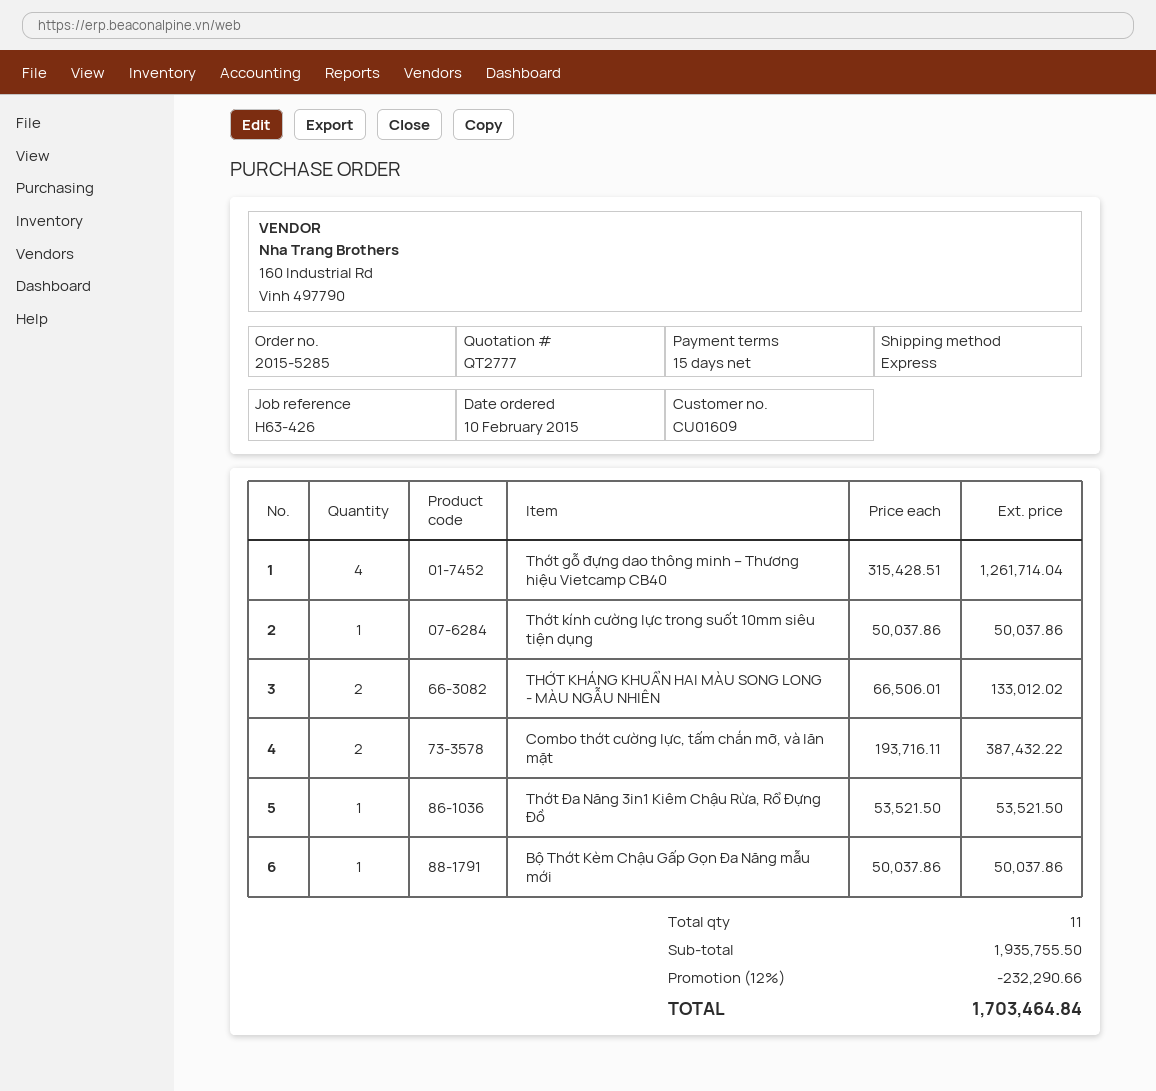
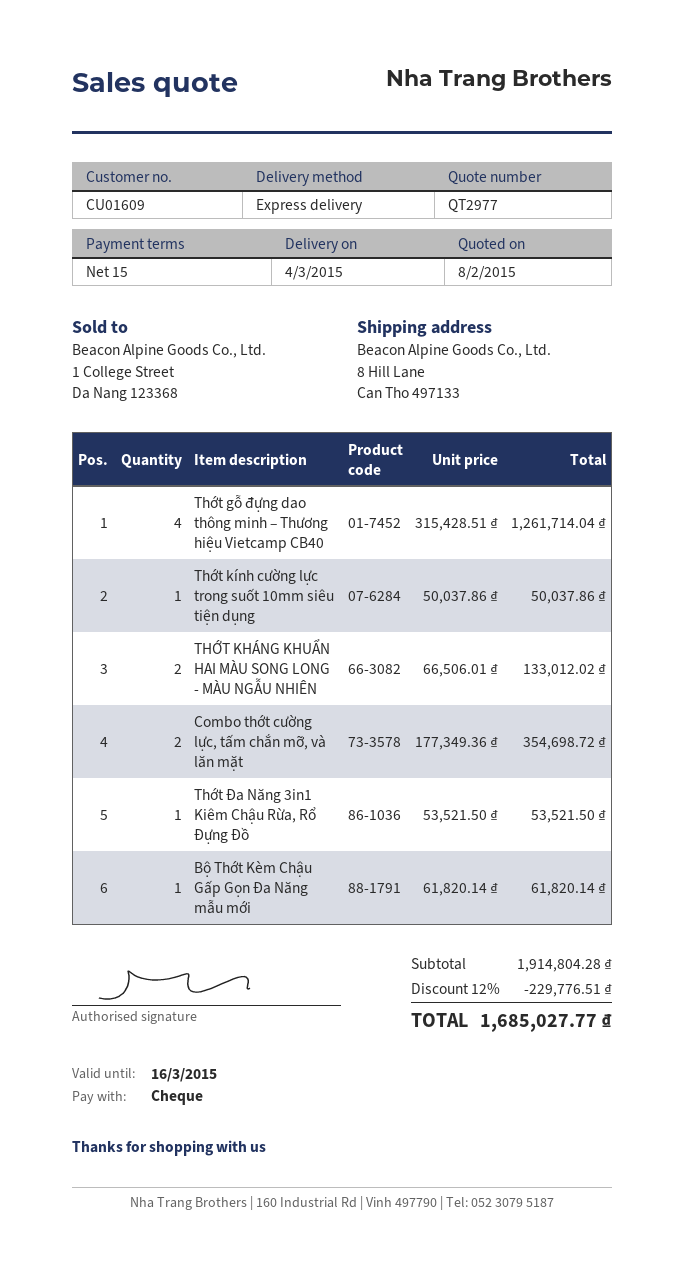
quote number: QT2777 -> QT2977
Combo thớt cường lực, tấm chắn mỡ, và lăn mặt: 2 x 193716.11 = 387432.22 -> 2 x 177349.36 = 354698.72
Bộ Thớt Kèm Chậu Gấp Gọn Đa Năng mẫu mới: 1 x 50037.86 = 50037.86 -> 1 x 61820.14 = 61820.14
subtotal: 1935755.50 -> 1914804.28
discount: 12% = 232290.66 -> 12% = 229776.51
total: 1703464.84 -> 1685027.77

